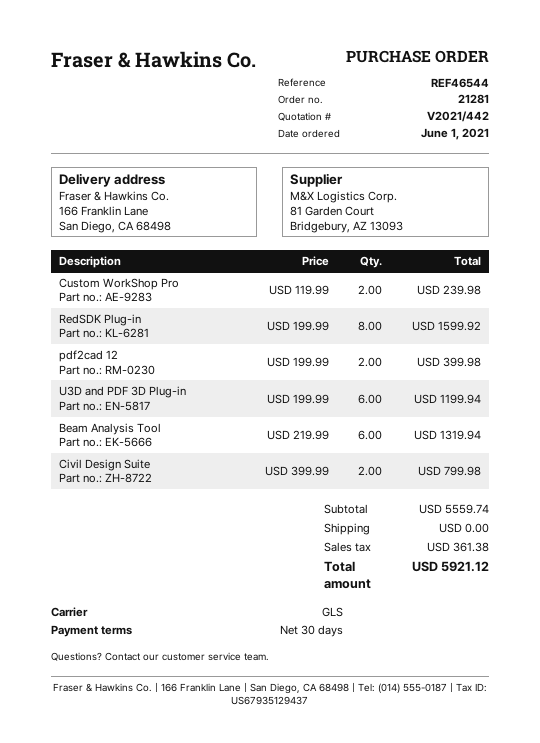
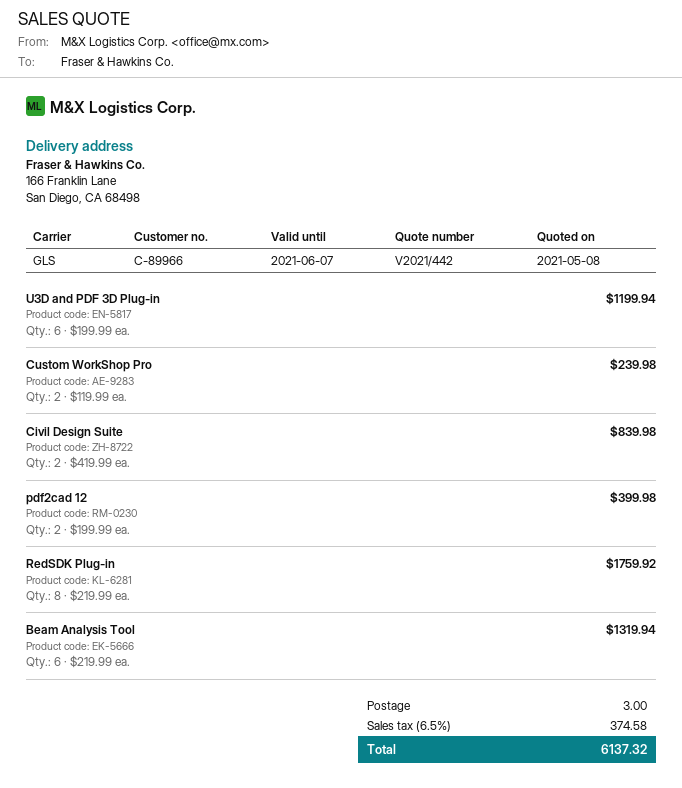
RedSDK Plug-in: 8 x 199.99 = 1599.92 -> 8 x 219.99 = 1759.92
Civil Design Suite: 2 x 399.99 = 799.98 -> 2 x 419.99 = 839.98
shipping: 0.00 -> 3.00
tax: 361.38 -> 374.58
total: 5921.12 -> 6137.32

